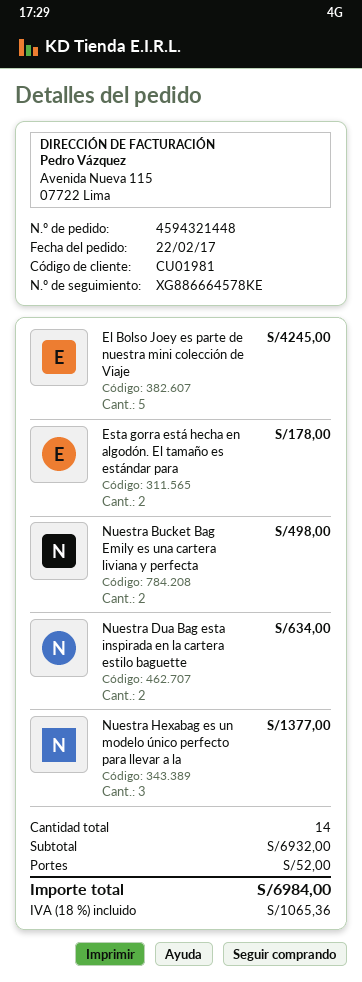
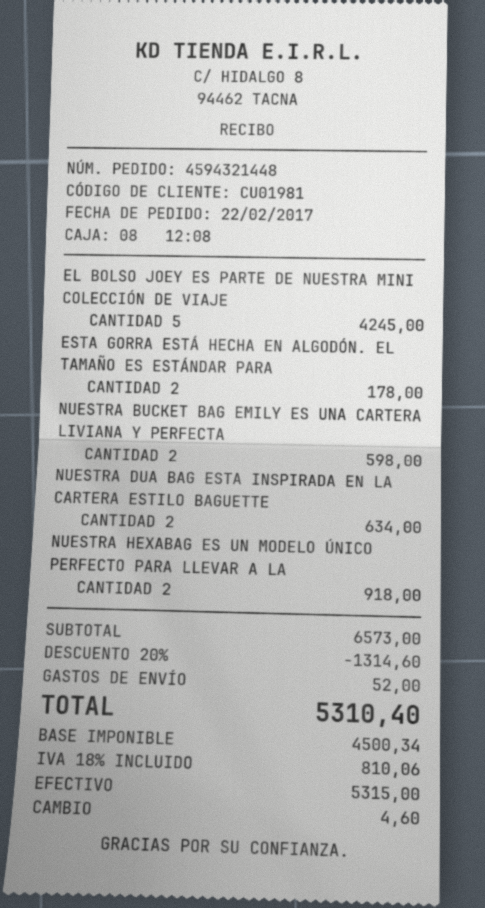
Nuestra Bucket Bag Emily es una cartera liviana y perfecta: 2 for 498.00 -> 2 for 598.00
Nuestra Hexabag es un modelo único perfecto para llevar a la: 3 for 1377.00 -> 2 for 918.00
subtotal: 6932.00 -> 6573.00
discount: none -> 20% = 1314.60
tax: 18% = 1065.36 -> 18% = 810.06
total: 6984.00 -> 5310.40

